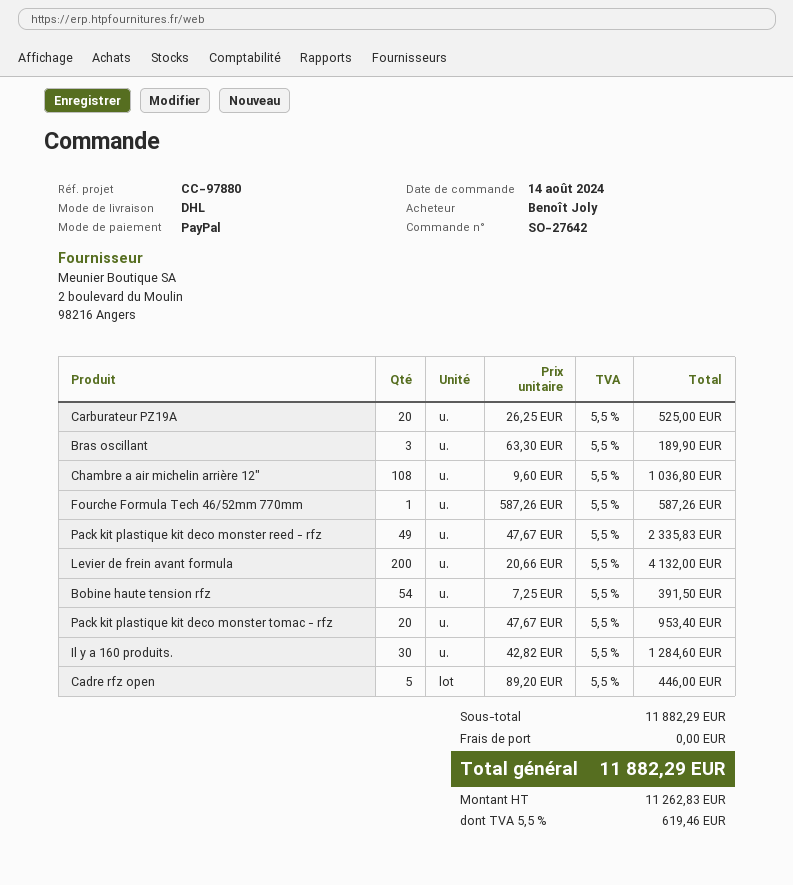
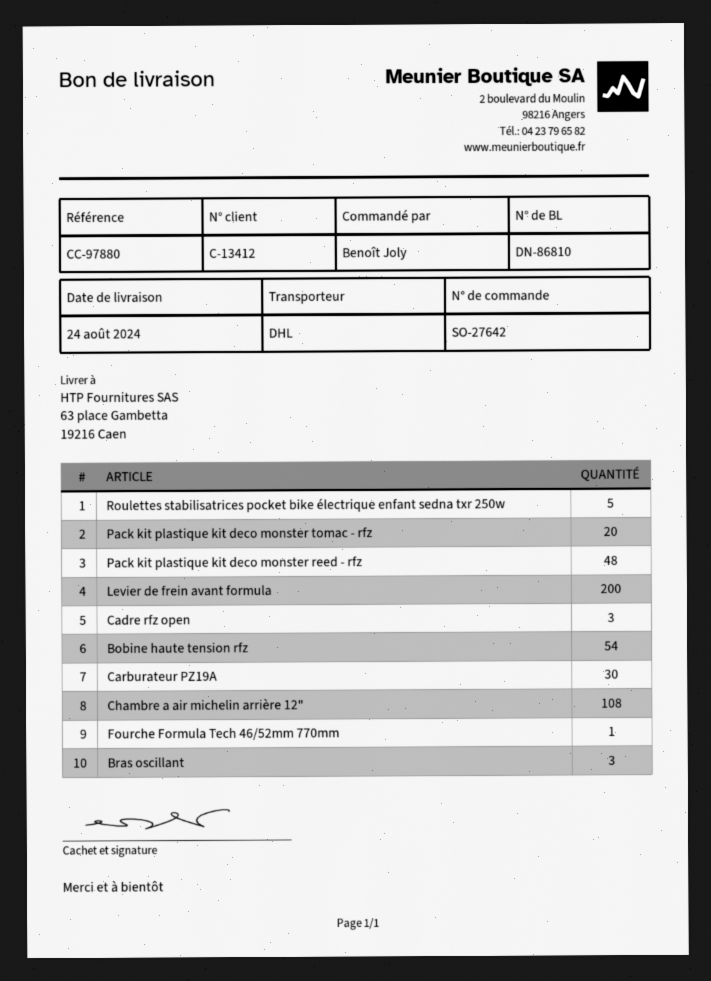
Carburateur PZ19A: 20 -> 30
Pack kit plastique kit deco monster reed - rfz: 49 -> 48
Il y a 160 produits.: 30 -> none
Cadre rfz open: 5 -> 3
Roulettes stabilisatrices pocket bike électrique enfant sedna txr 250w: none -> 5

